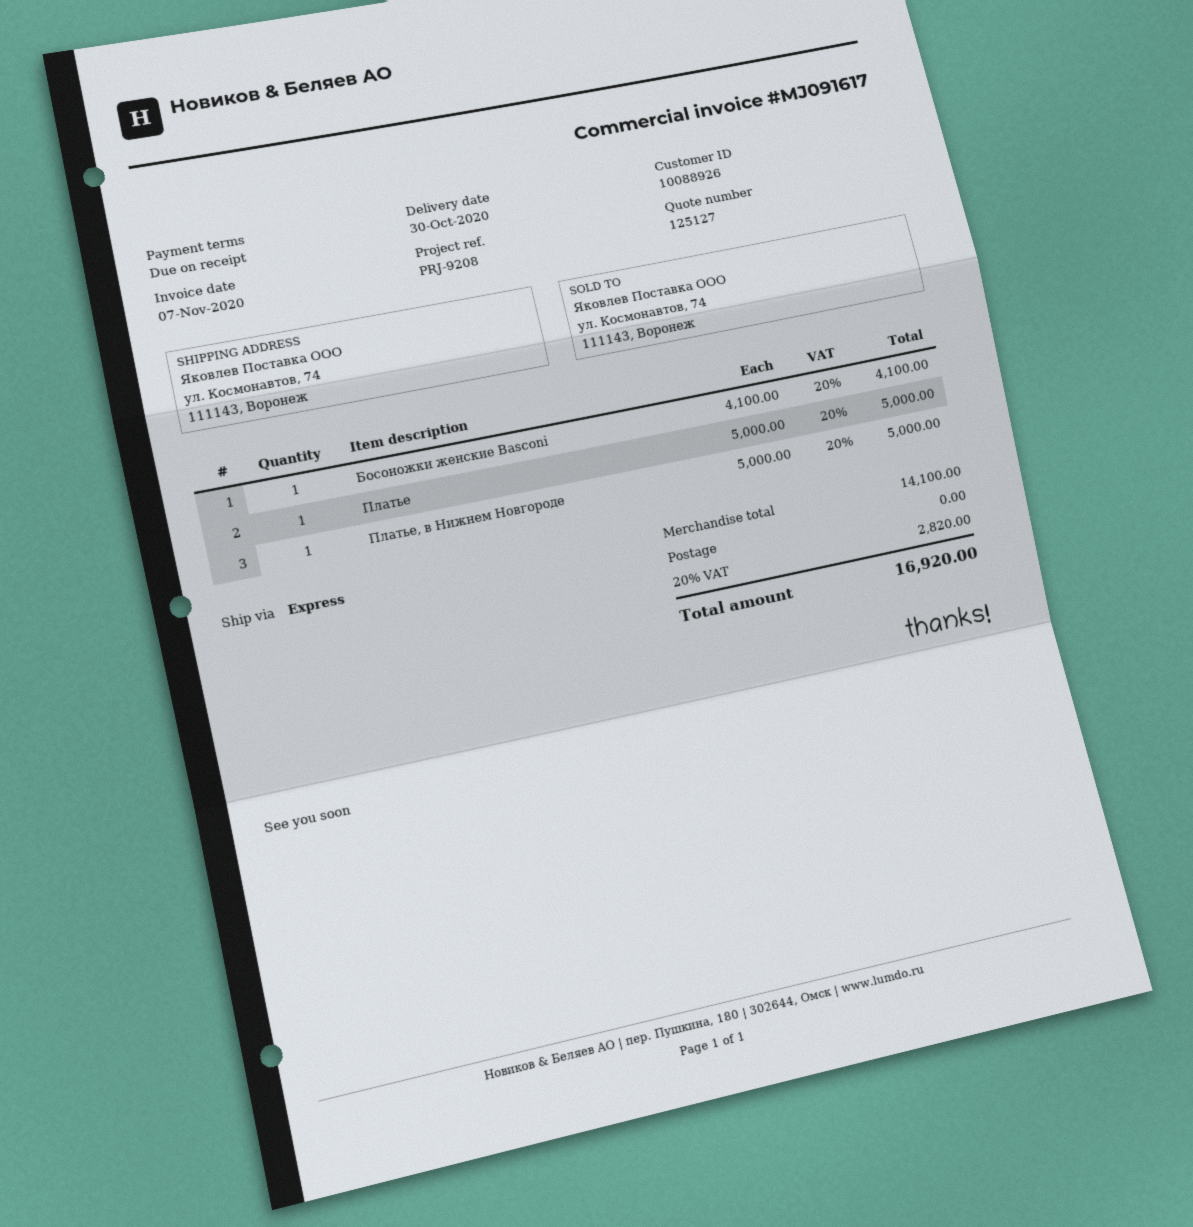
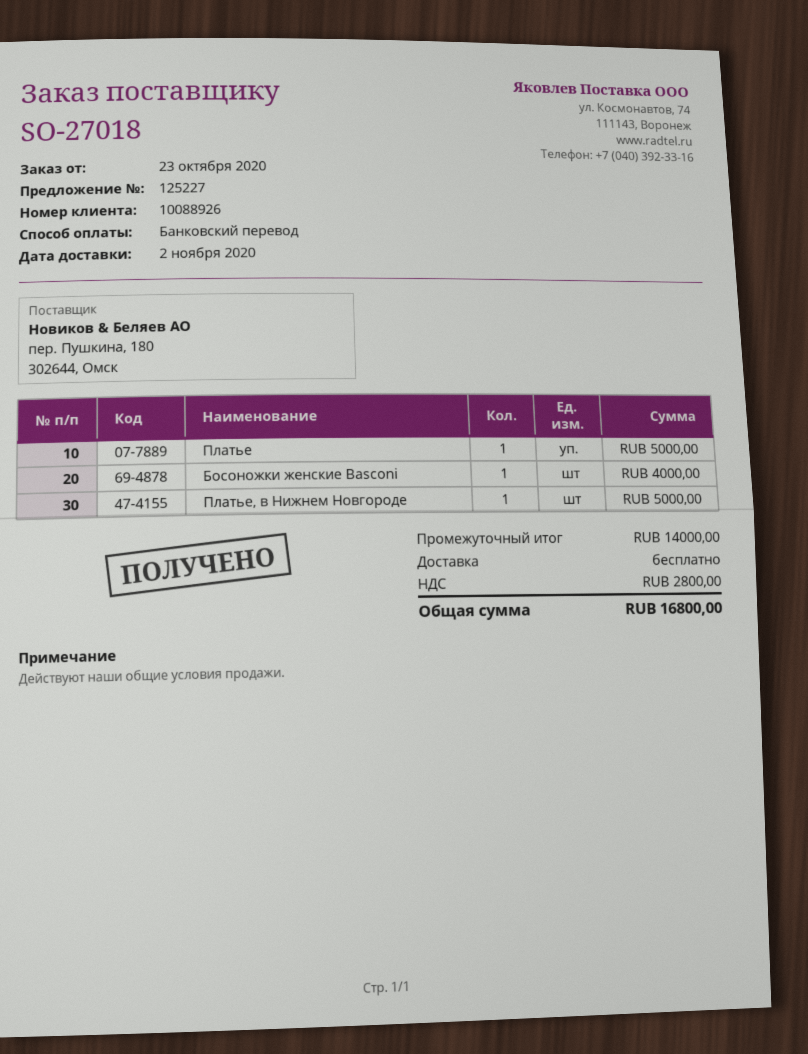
quote number: 125127 -> 125227
delivery date: 2020-10-30 -> 2020-11-02
Босоножки женские Basconi: 1 for 4100.00 -> 1 for 4000.00
subtotal: 14100.00 -> 14000.00
tax: 2820.00 -> 2800.00
total: 16920.00 -> 16800.00

